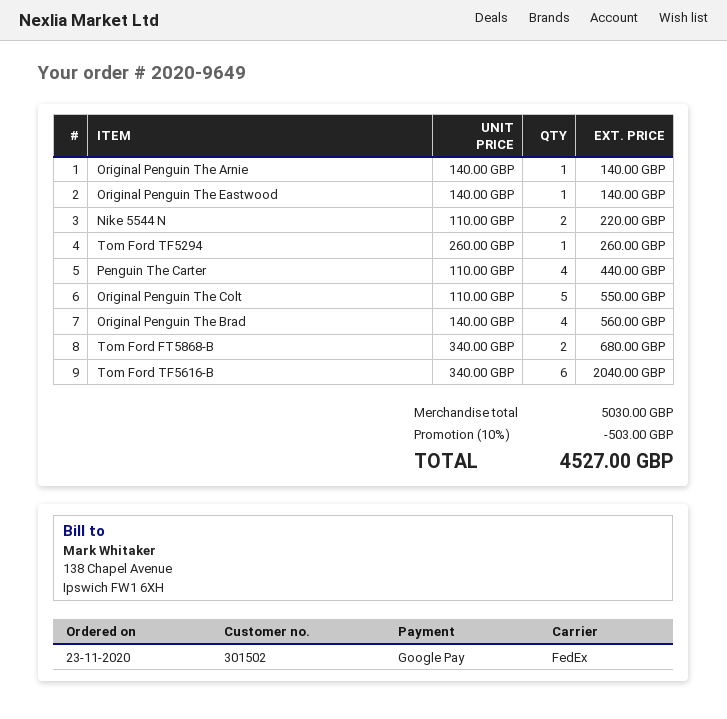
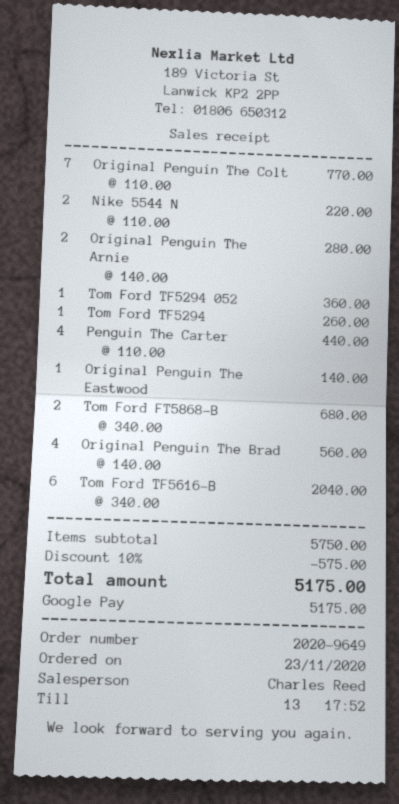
Original Penguin The Arnie: 1 x 140.00 = 140.00 -> 2 x 140.00 = 280.00
Original Penguin The Colt: 5 x 110.00 = 550.00 -> 7 x 110.00 = 770.00
Tom Ford TF5294 052: none -> 1 x 360.00 = 360.00
subtotal: 5030.00 -> 5750.00
discount: 10% = 503.00 -> 10% = 575.00
total: 4527.00 -> 5175.00

